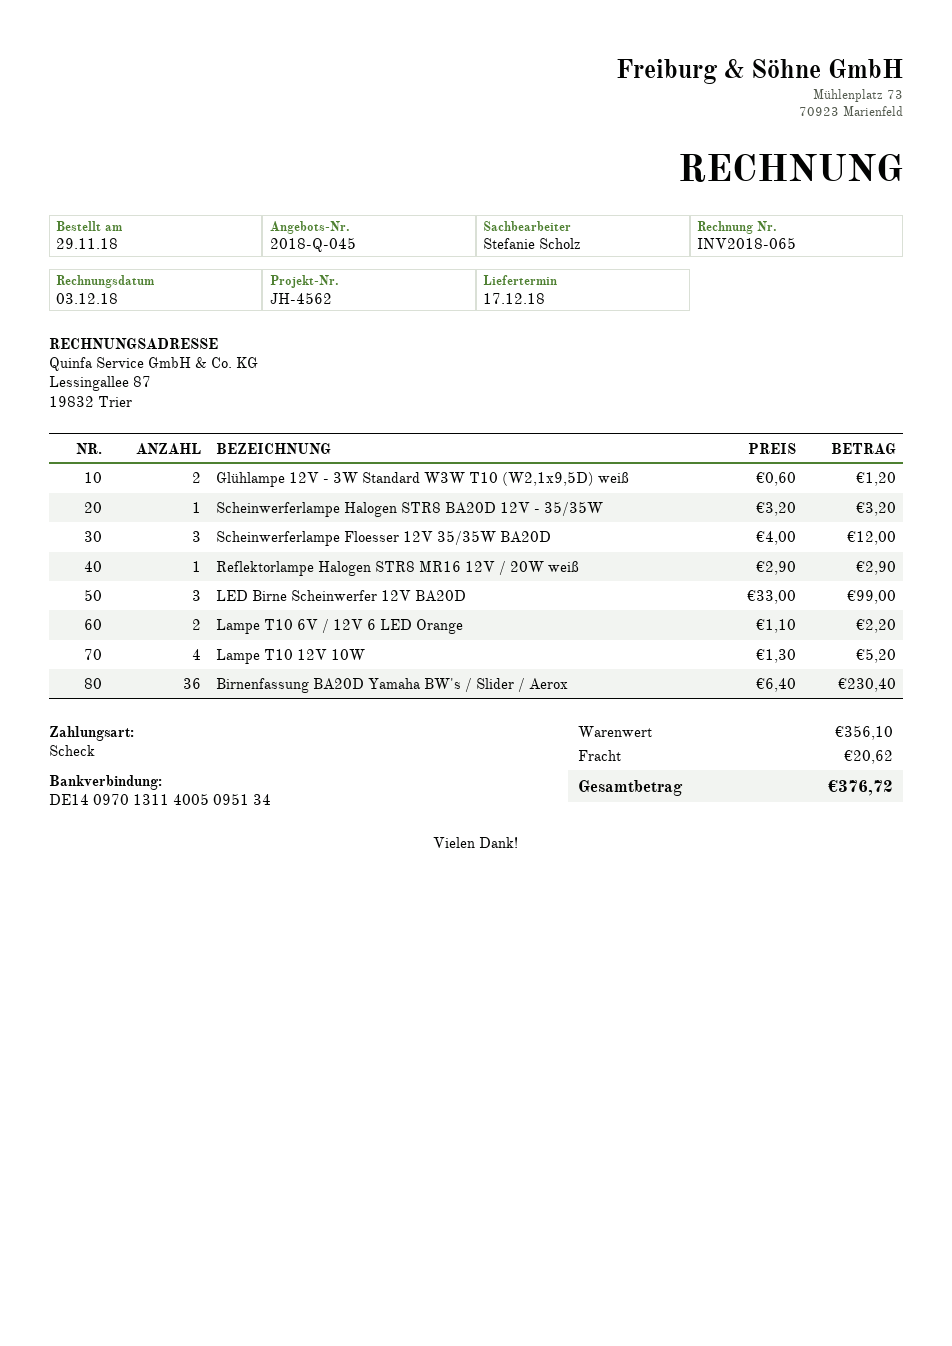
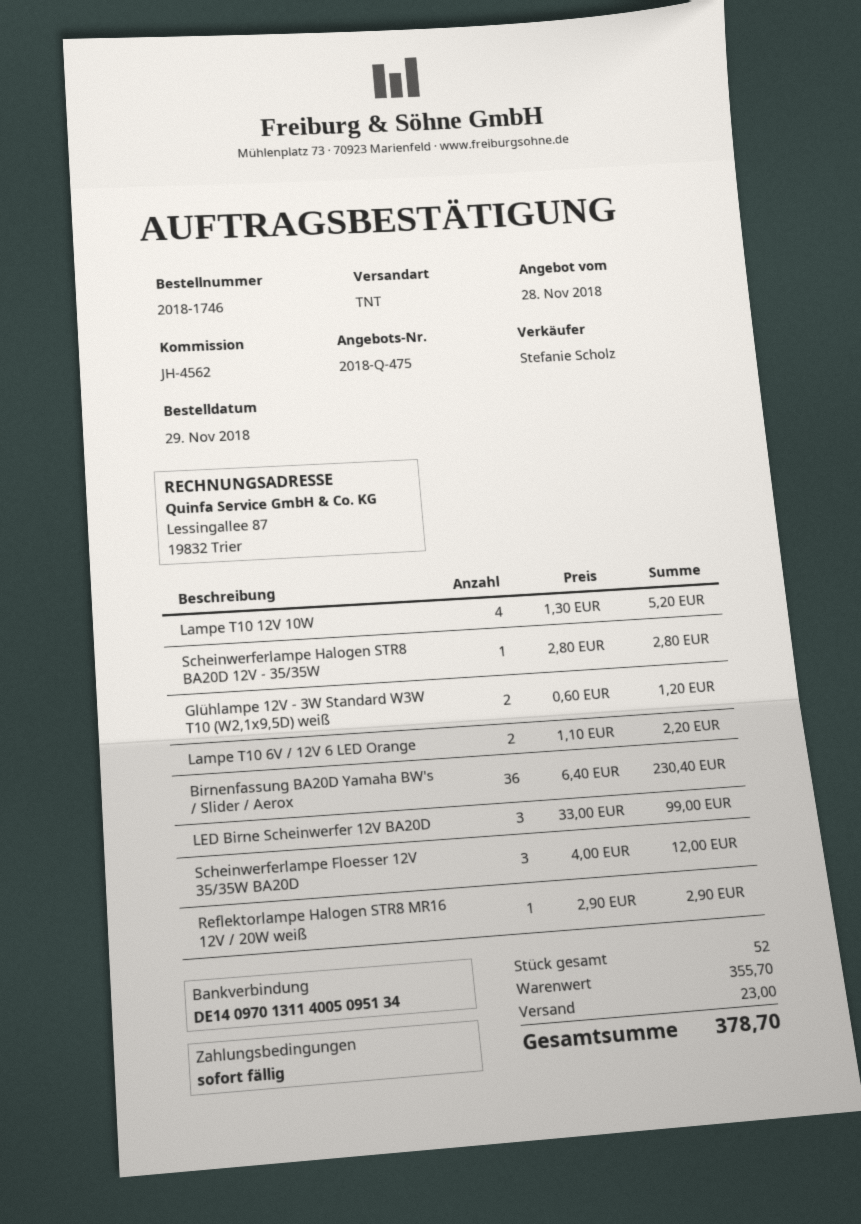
quote number: 2018-Q-045 -> 2018-Q-475
Scheinwerferlampe Halogen STR8 BA20D 12V - 35/35W: 1 x 3.20 = 3.20 -> 1 x 2.80 = 2.80
subtotal: 356.10 -> 355.70
shipping: 20.62 -> 23.00
total: 376.72 -> 378.70

